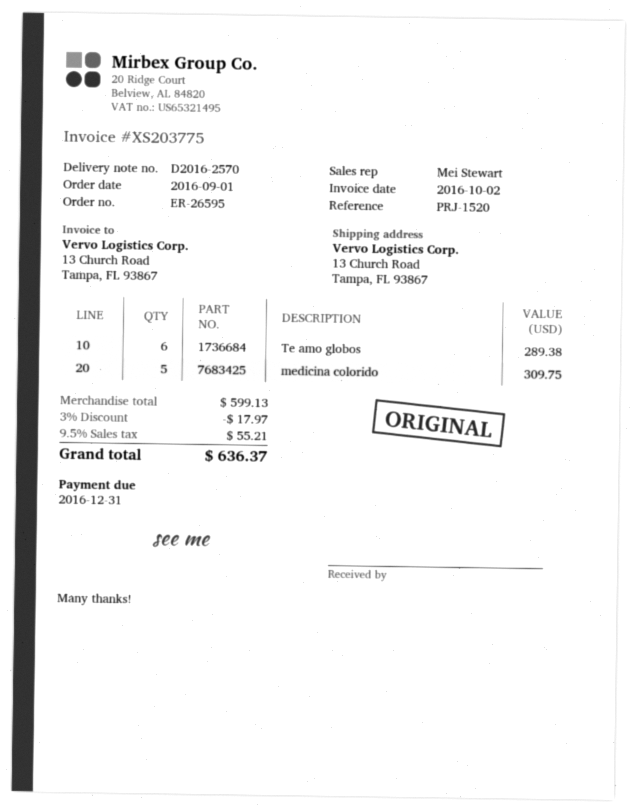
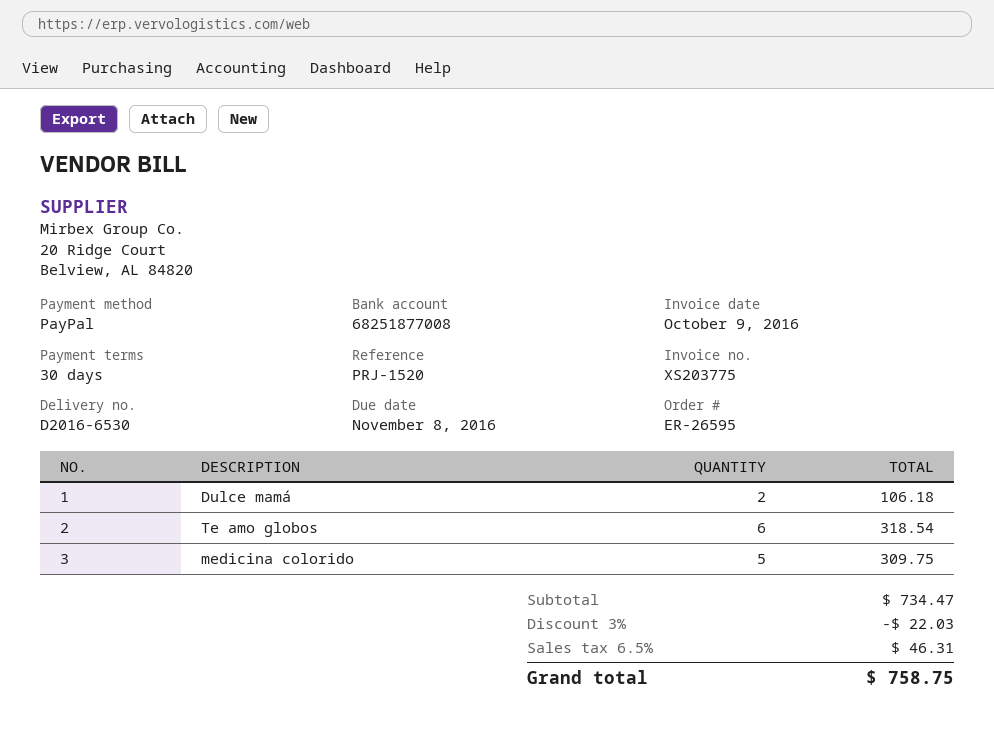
delivery note number: D2016-2570 -> D2016-6530
invoice date: 2016-10-02 -> 2016-10-09
due date: 2016-12-31 -> 2016-11-08
Te amo globos: 6 for 289.38 -> 6 for 318.54
Dulce mamá: none -> 2 for 106.18
subtotal: 599.13 -> 734.47
discount: 3% = 17.97 -> 3% = 22.03
tax: 9.5% = 55.21 -> 6.5% = 46.31
total: 636.37 -> 758.75

